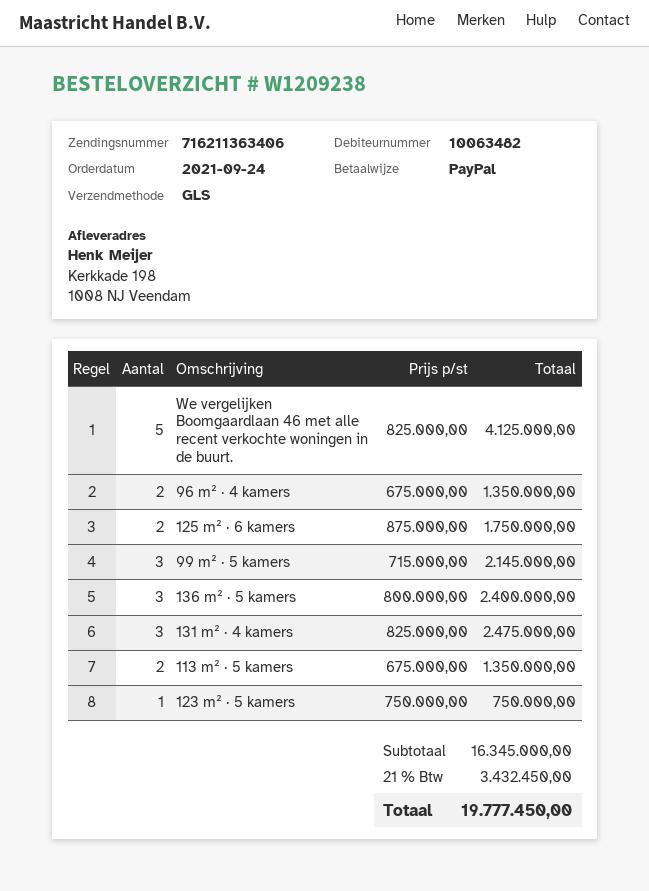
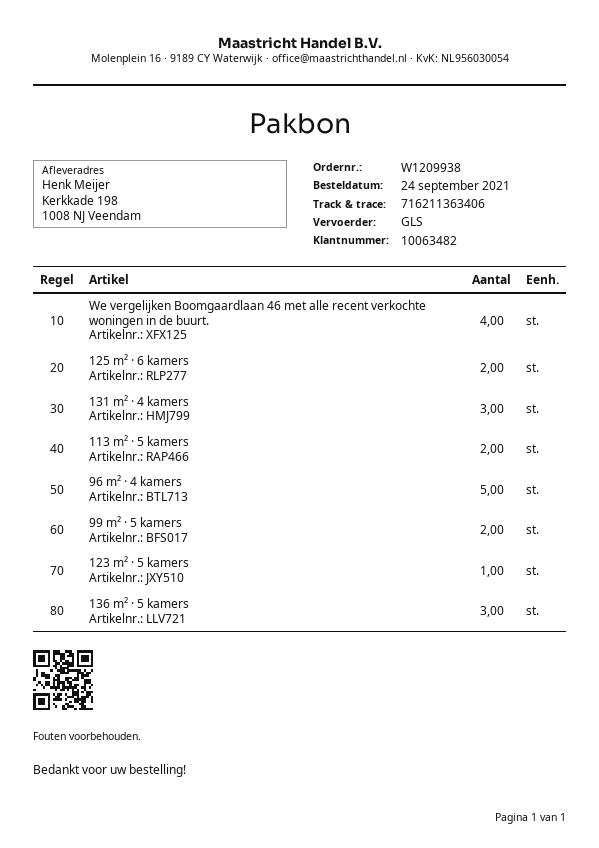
order number: W1209238 -> W1209938
We vergelijken Boomgaardlaan 46 met alle recent verkochte woningen in de buurt.: 5 -> 4
96 m² · 4 kamers: 2 -> 5
99 m² · 5 kamers: 3 -> 2

